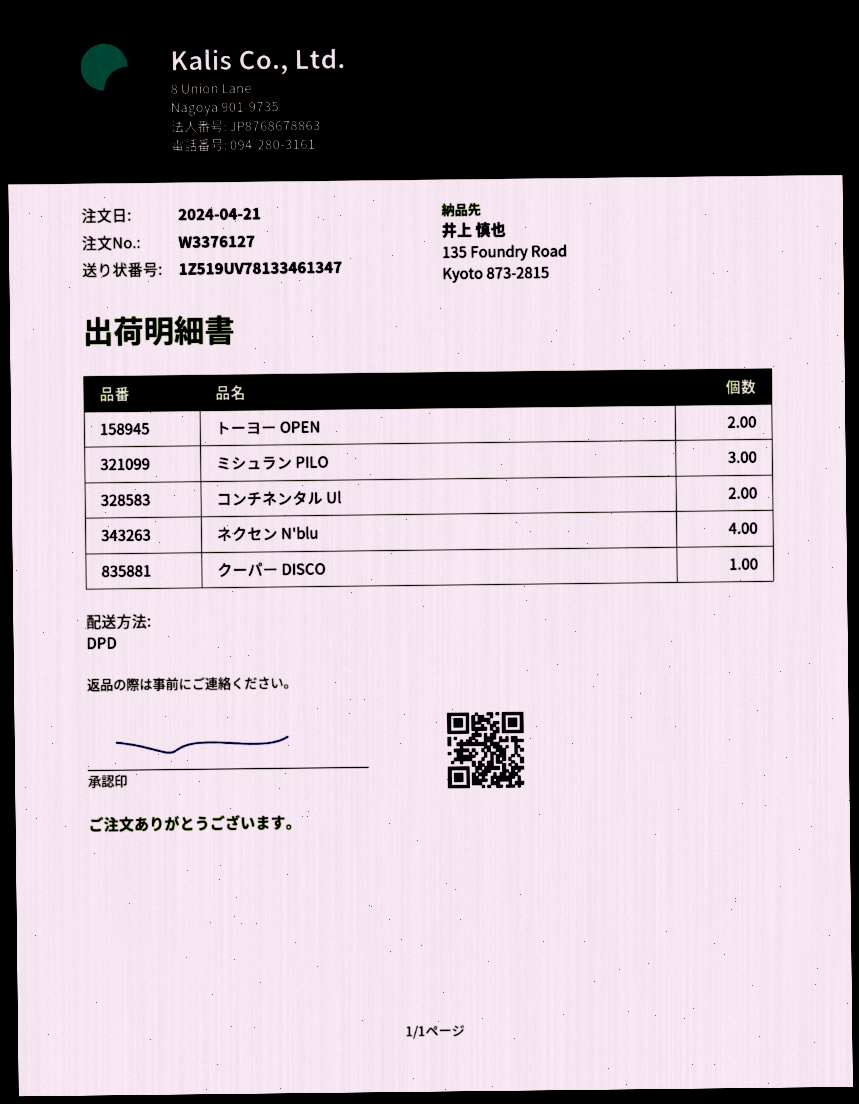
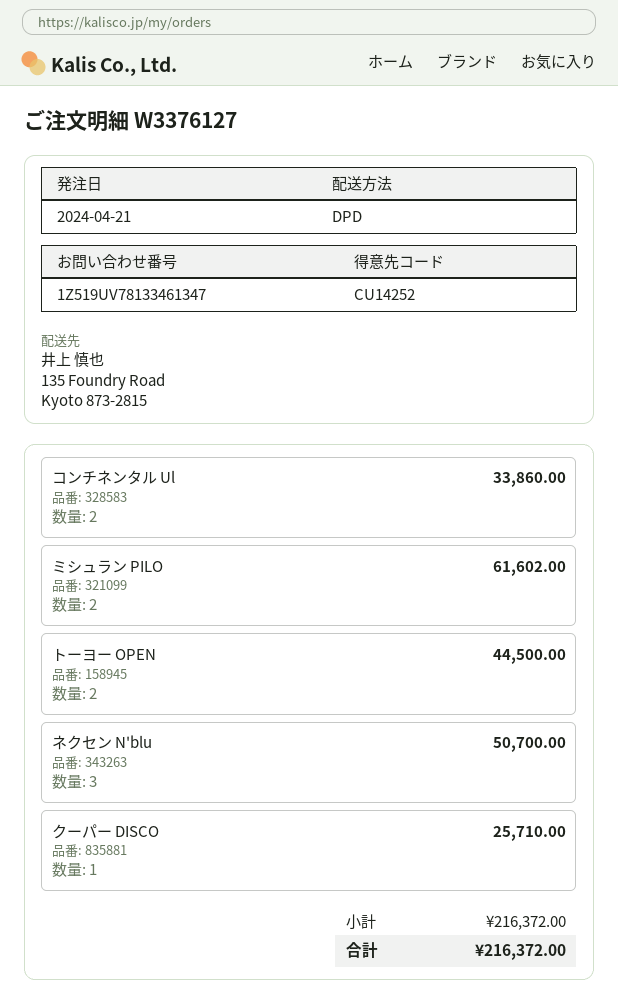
ミシュラン PILO: 3 -> 2
ネクセン N'blu: 4 -> 3

